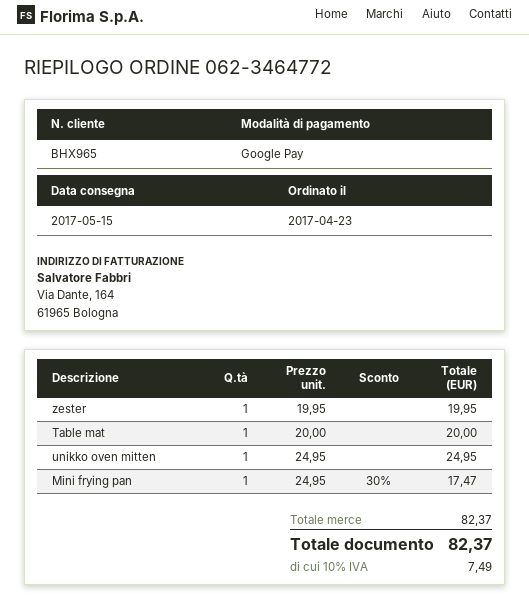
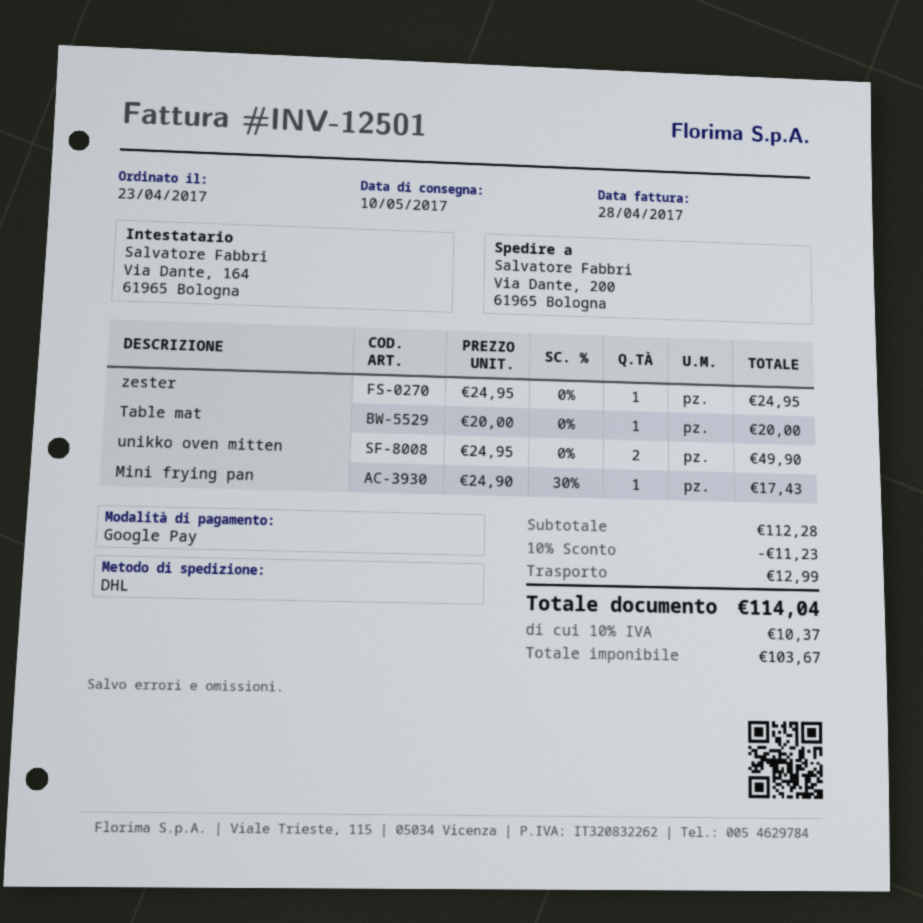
delivery date: 2017-05-15 -> 2017-05-10
zester: 1 x 19.95 = 19.95 -> 1 x 24.95 = 24.95
unikko oven mitten: 1 x 24.95 = 24.95 -> 2 x 24.95 = 49.90
Mini frying pan: 1 x 24.95 - 30% = 17.47 -> 1 x 24.90 - 30% = 17.43
subtotal: 82.37 -> 112.28
discount: none -> 10% = 11.23
shipping: none -> 12.99
tax: 10% = 7.49 -> 10% = 10.37
total: 82.37 -> 114.04

